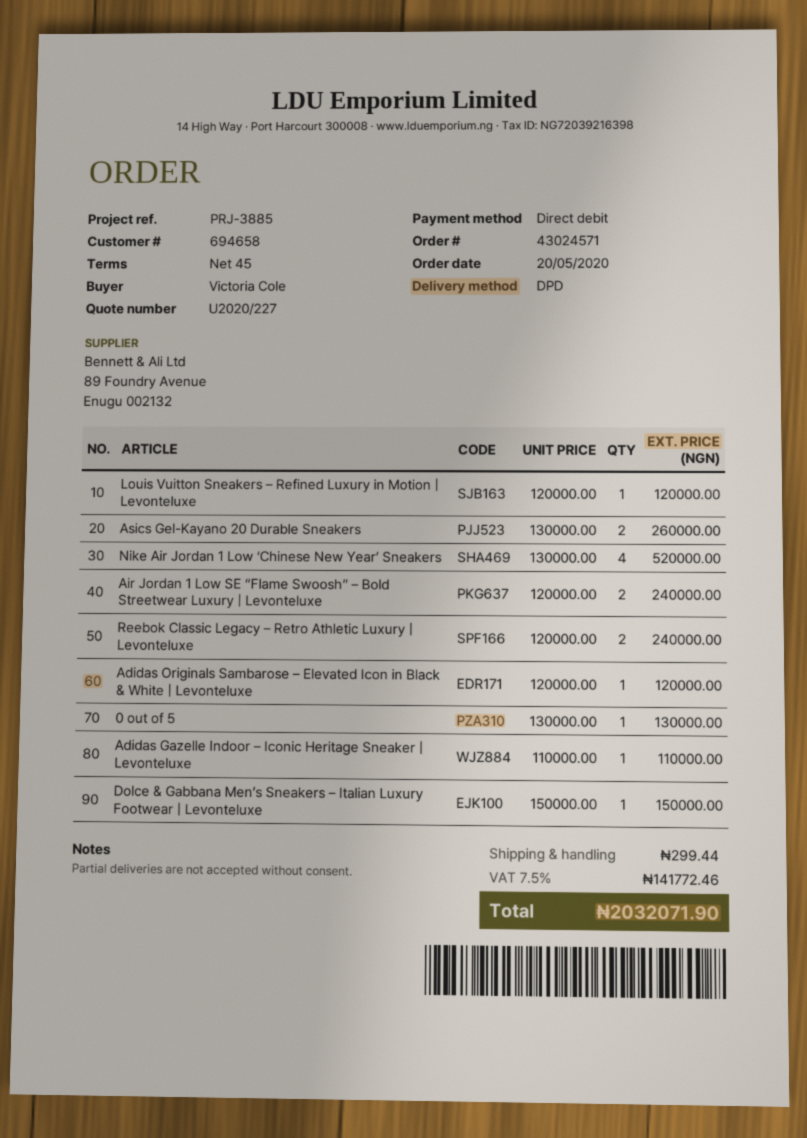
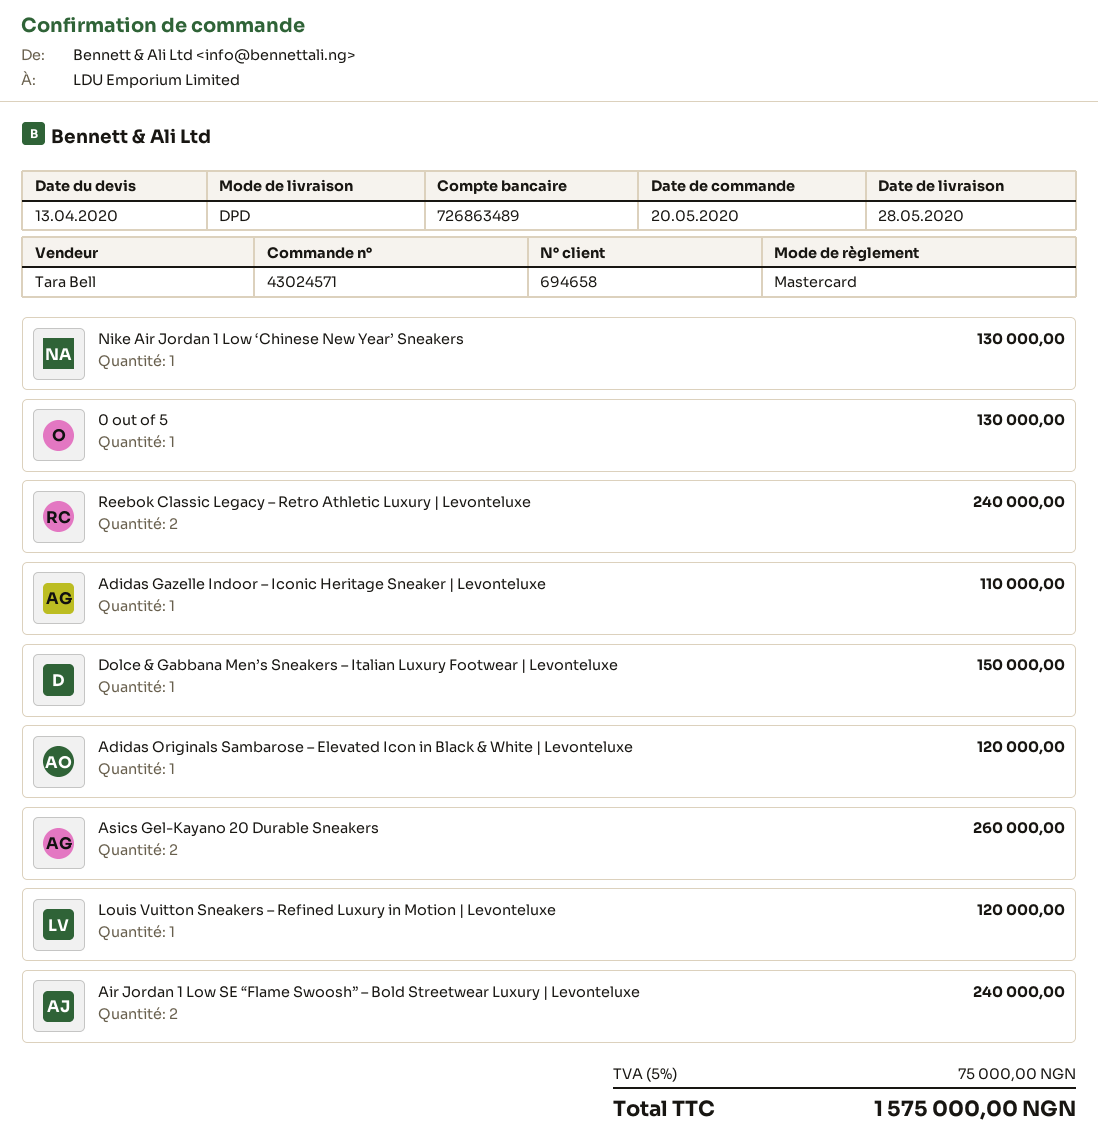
payment method: direct debit -> Mastercard
Nike Air Jordan 1 Low ‘Chinese New Year’ Sneakers: 4 for 520000.00 -> 1 for 130000.00
shipping: 299.44 -> none
tax: 7.5% = 141772.46 -> 5% = 75000.00
total: 2032071.90 -> 1575000.00

